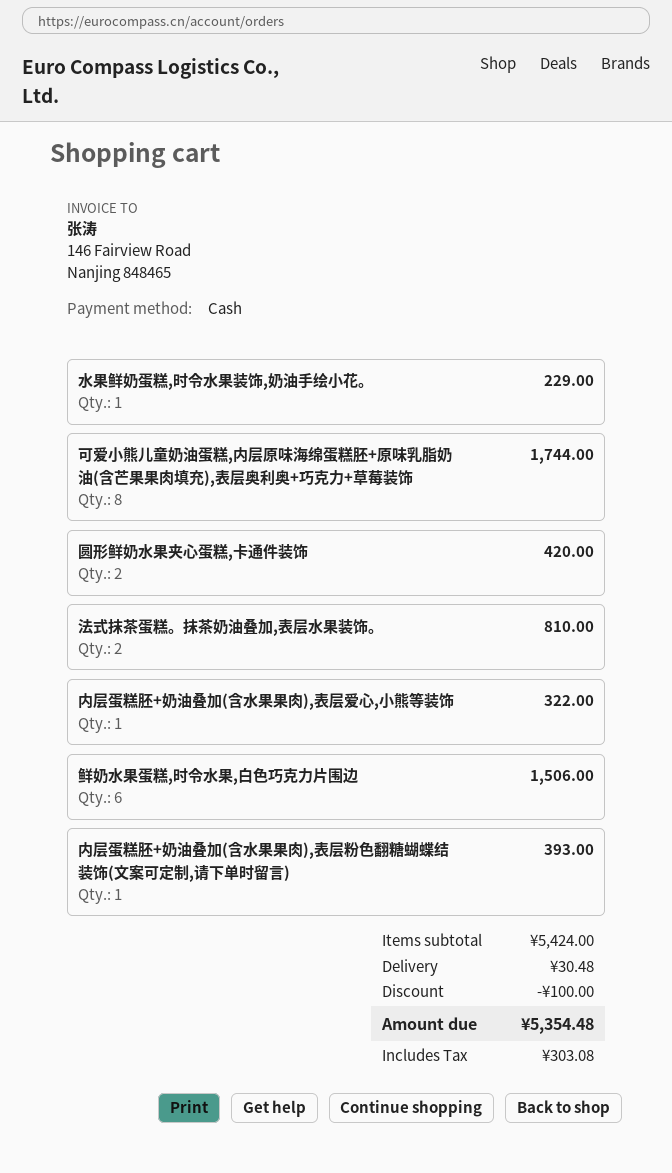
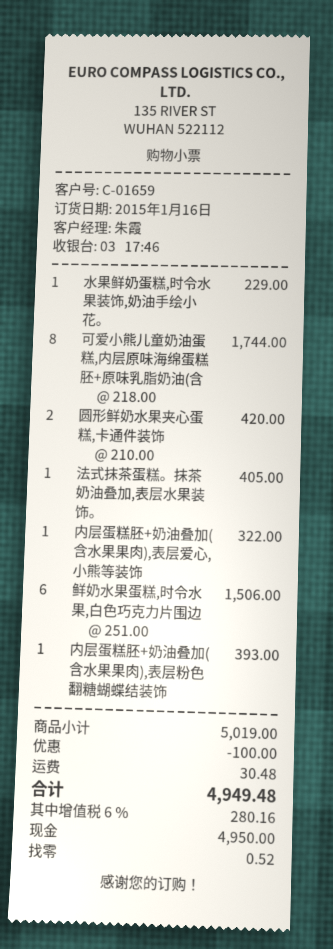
法式抹茶蛋糕。抹茶奶油叠加,表层水果装饰。: 2 for 810.00 -> 1 for 405.00
subtotal: 5424.00 -> 5019.00
tax: 303.08 -> 280.16
total: 5354.48 -> 4949.48

